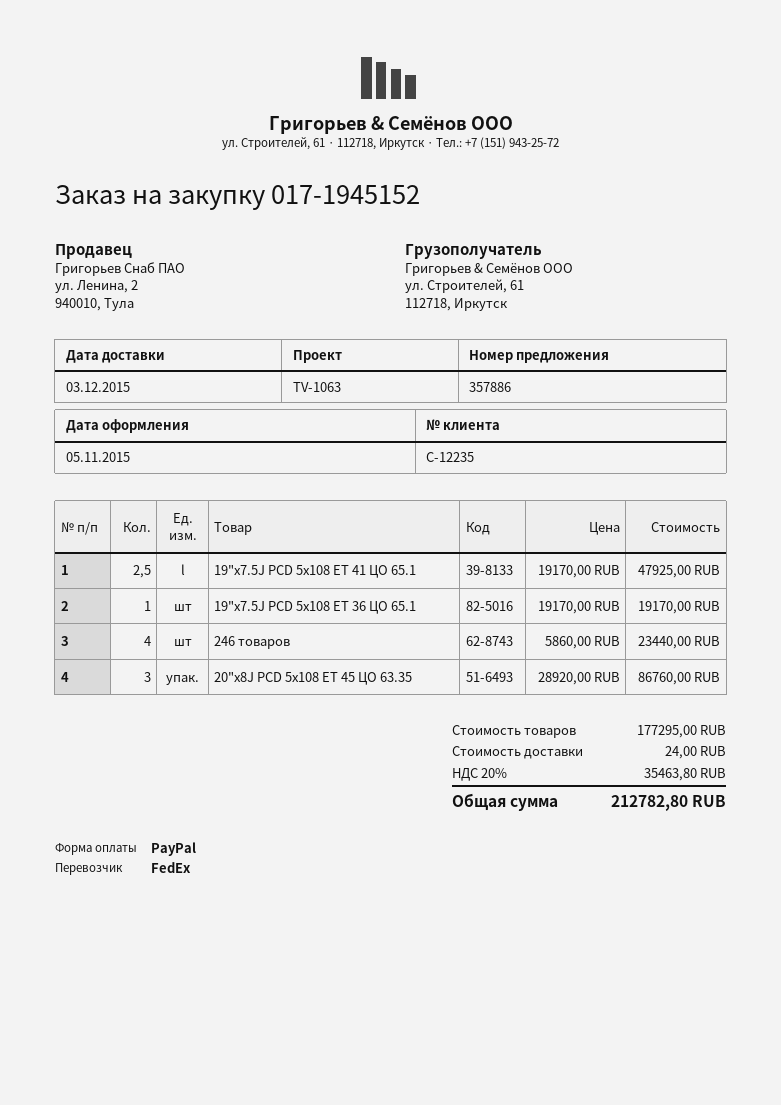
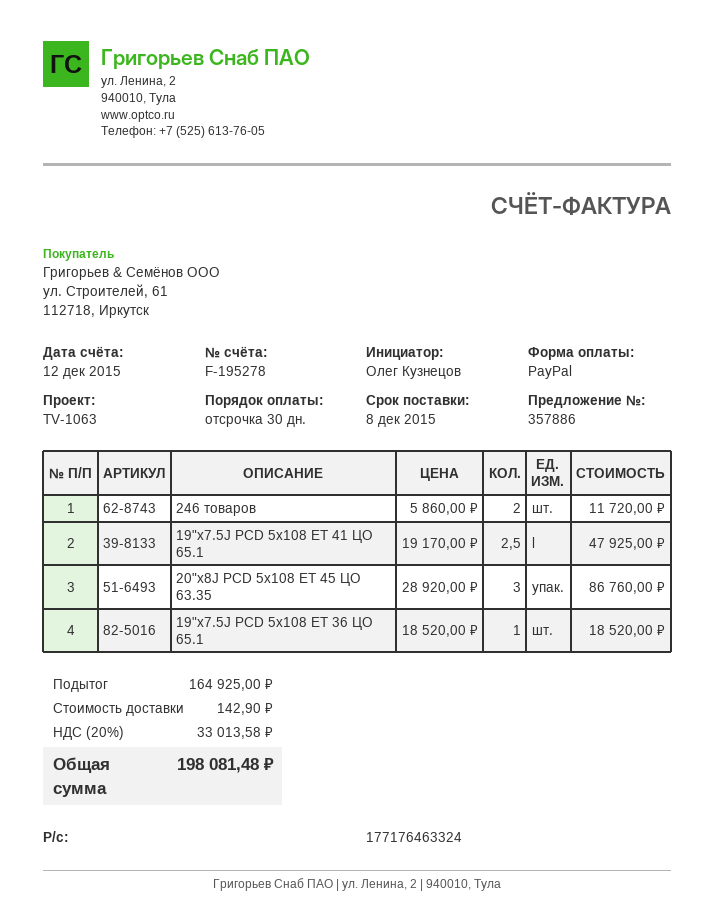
delivery date: 2015-12-03 -> 2015-12-08
19"x7.5J PCD 5x108 ЕТ 36 ЦО 65.1: 1 x 19170.00 = 19170.00 -> 1 x 18520.00 = 18520.00
246 товаров: 4 x 5860.00 = 23440.00 -> 2 x 5860.00 = 11720.00
subtotal: 177295.00 -> 164925.00
shipping: 24.00 -> 142.90
tax: 20% = 35463.80 -> 20% = 33013.58
total: 212782.80 -> 198081.48

